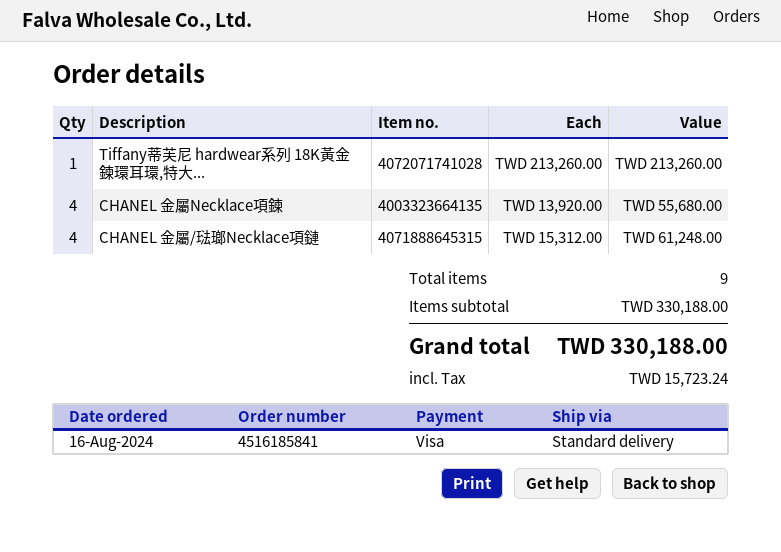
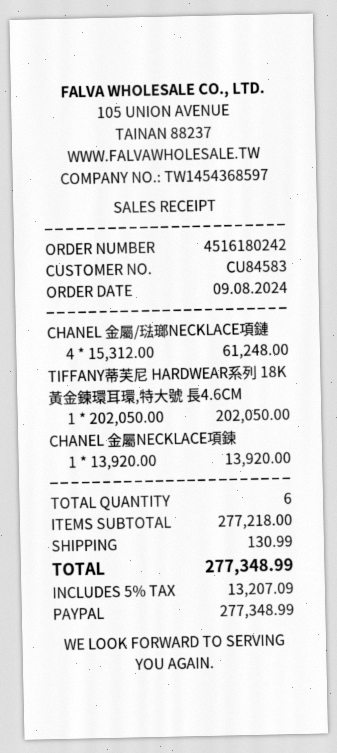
order number: 4516185841 -> 4516180242
order date: 2024-08-16 -> 2024-08-09
payment method: Visa -> PayPal
Tiffany蒂芙尼 hardwear系列 18K黃金鍊環耳環,特大...: 1 x 213260.00 = 213260.00 -> 1 x 202050.00 = 202050.00
CHANEL 金屬Necklace項鍊: 4 x 13920.00 = 55680.00 -> 1 x 13920.00 = 13920.00
total quantity: 9 -> 6
subtotal: 330188.00 -> 277218.00
shipping: none -> 130.99
tax: 15723.24 -> 13207.09
total: 330188.00 -> 277348.99

